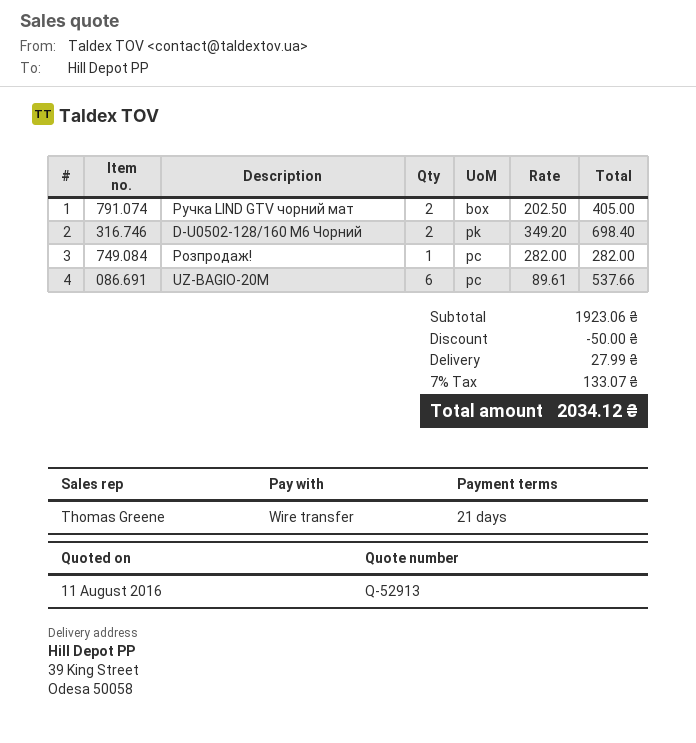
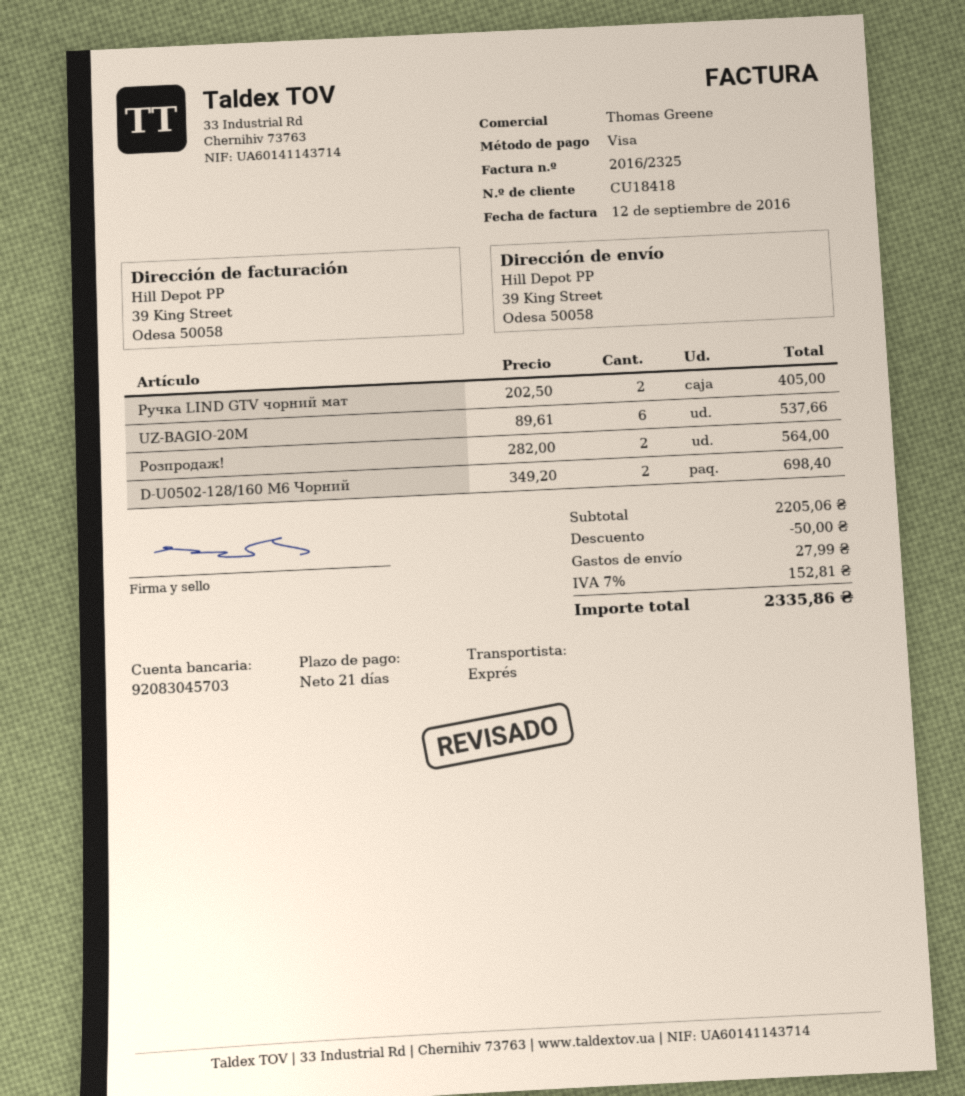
payment method: bank transfer -> Visa
Розпродаж!: 1 x 282.00 = 282.00 -> 2 x 282.00 = 564.00
subtotal: 1923.06 -> 2205.06
tax: 7% = 133.07 -> 7% = 152.81
total: 2034.12 -> 2335.86

